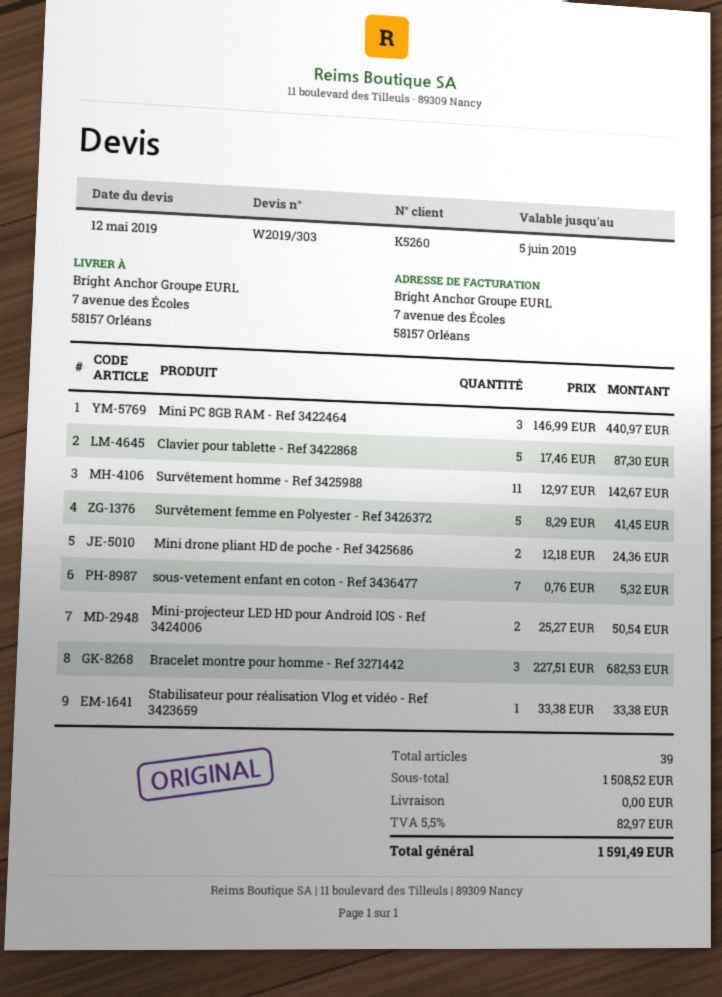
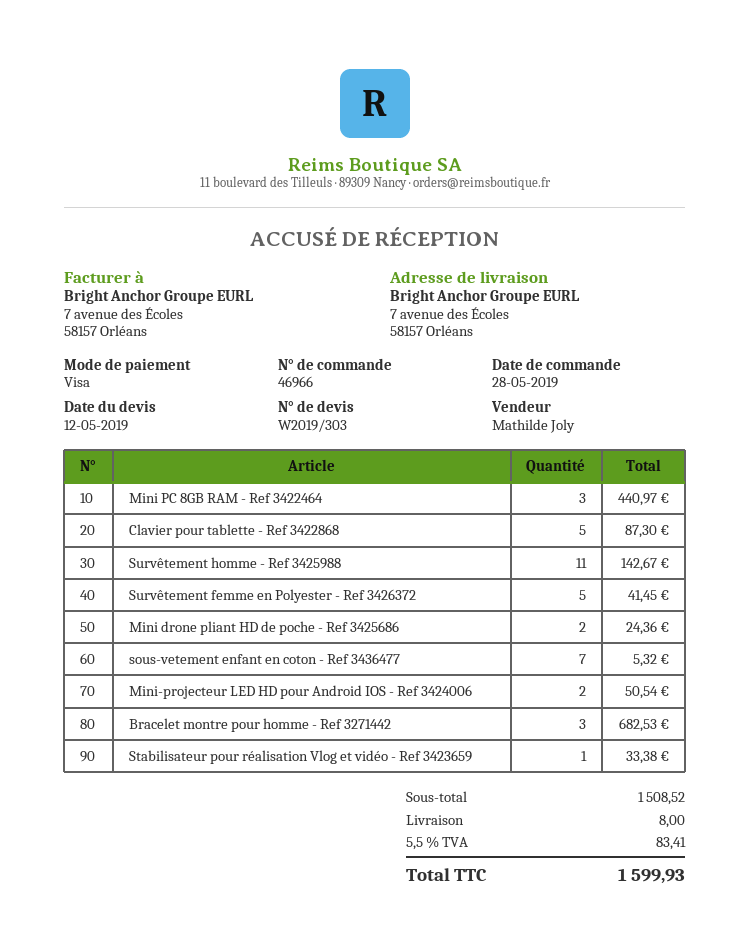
shipping: 0.00 -> 8.00
tax: 5.5% = 82.97 -> 5.5% = 83.41
total: 1591.49 -> 1599.93

